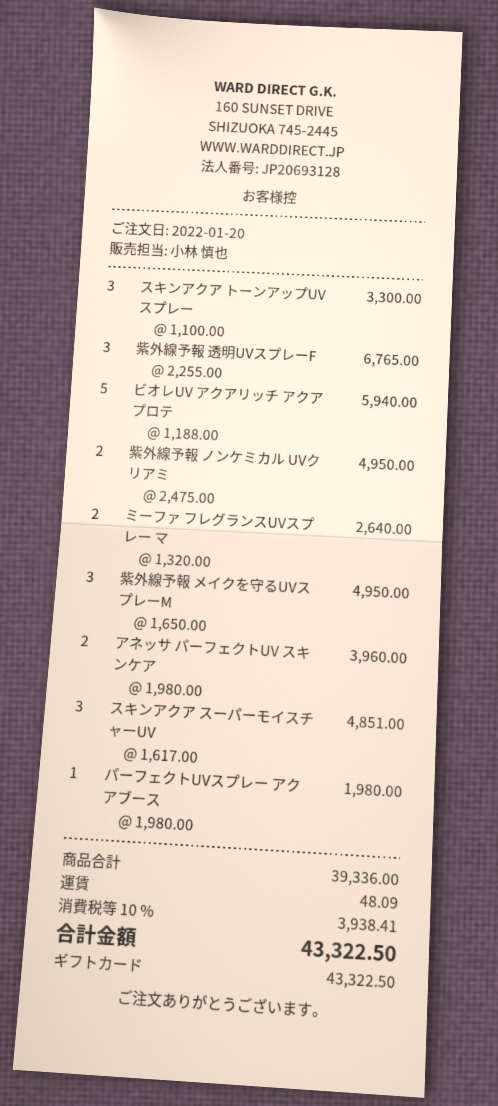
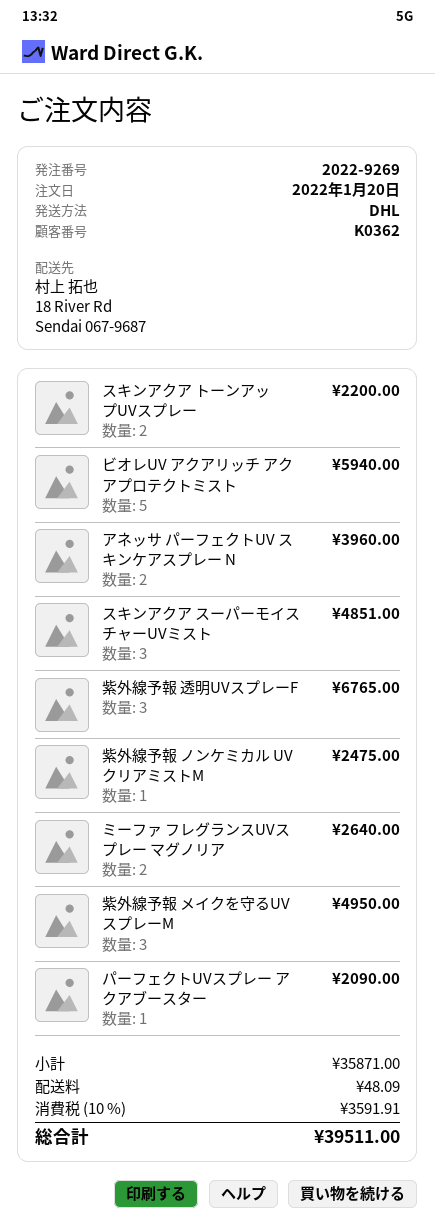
スキンアクア トーンアップUVスプレー: 3 for 3300.00 -> 2 for 2200.00
紫外線予報 ノンケミカル UVクリアミ: 2 for 4950.00 -> 1 for 2475.00
パーフェクトUVスプレー アクアブース: 1 for 1980.00 -> 1 for 2090.00
subtotal: 39336.00 -> 35871.00
tax: 10% = 3938.41 -> 10% = 3591.91
total: 43322.50 -> 39511.00

